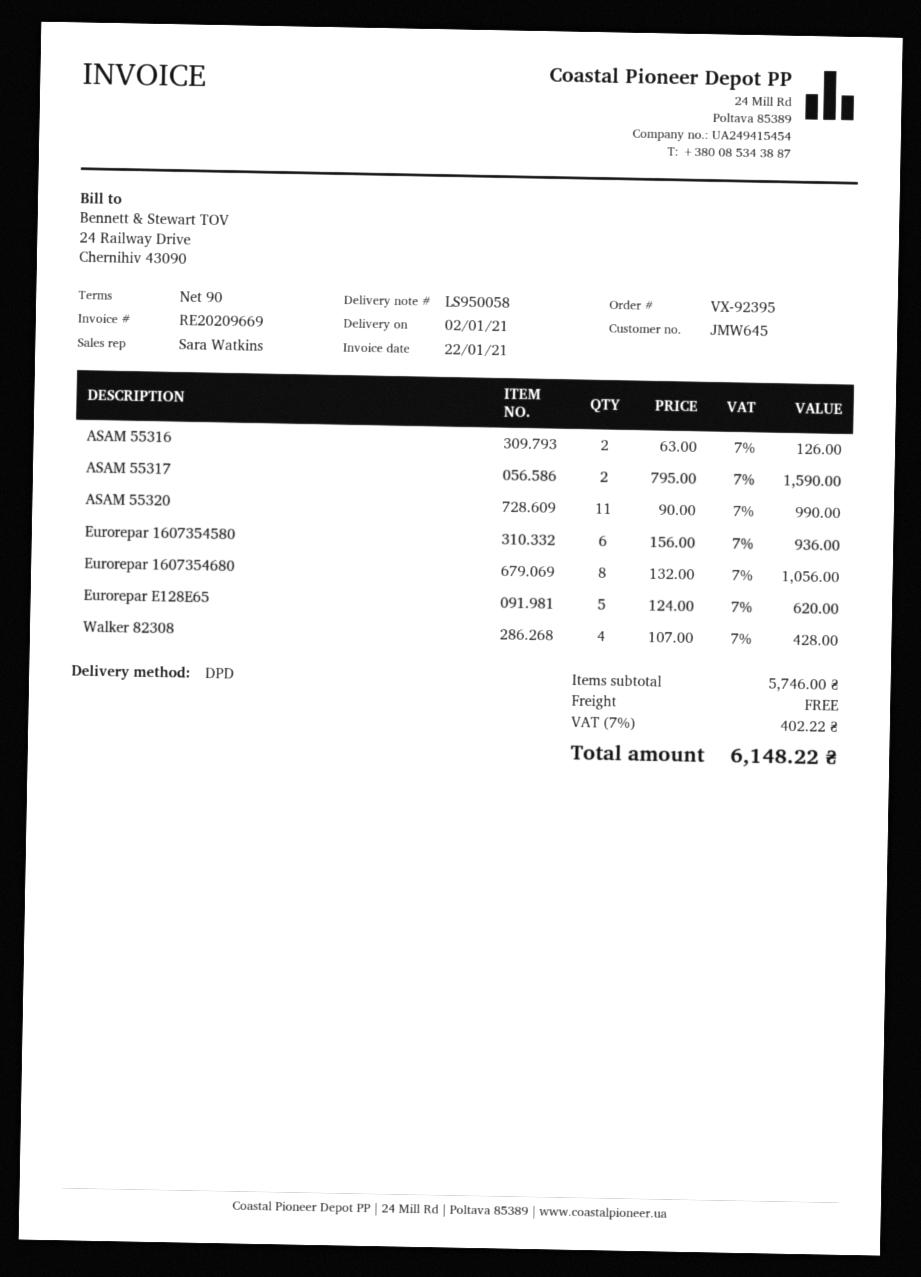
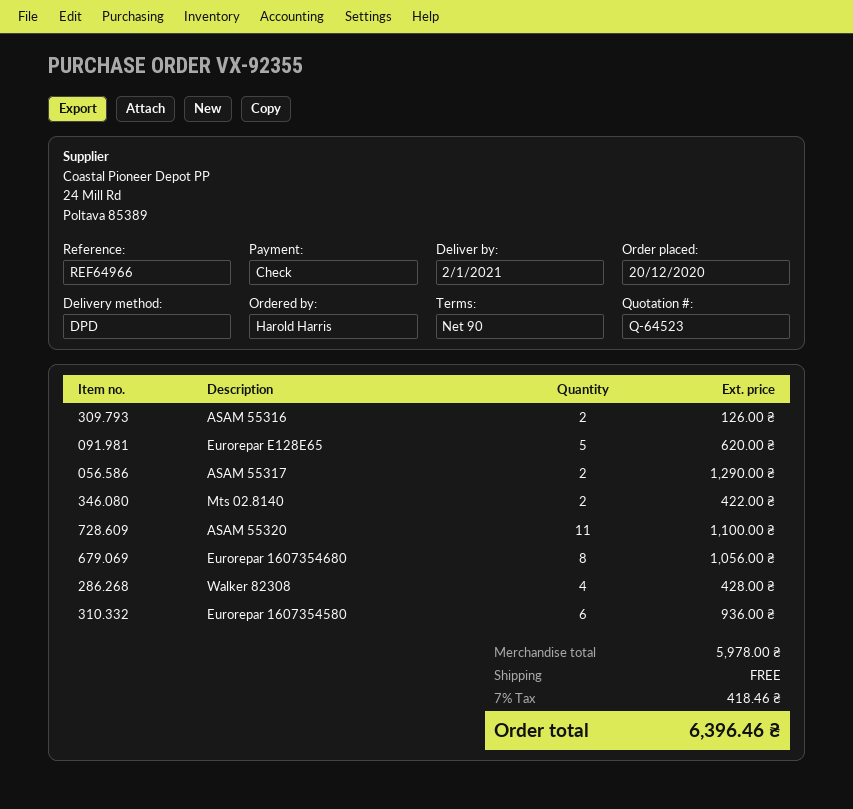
order number: VX-92395 -> VX-92355
ASAM 55317: 2 for 1590.00 -> 2 for 1290.00
ASAM 55320: 11 for 990.00 -> 11 for 1100.00
Mts 02.8140: none -> 2 for 422.00
subtotal: 5746.00 -> 5978.00
tax: 7% = 402.22 -> 7% = 418.46
total: 6148.22 -> 6396.46

